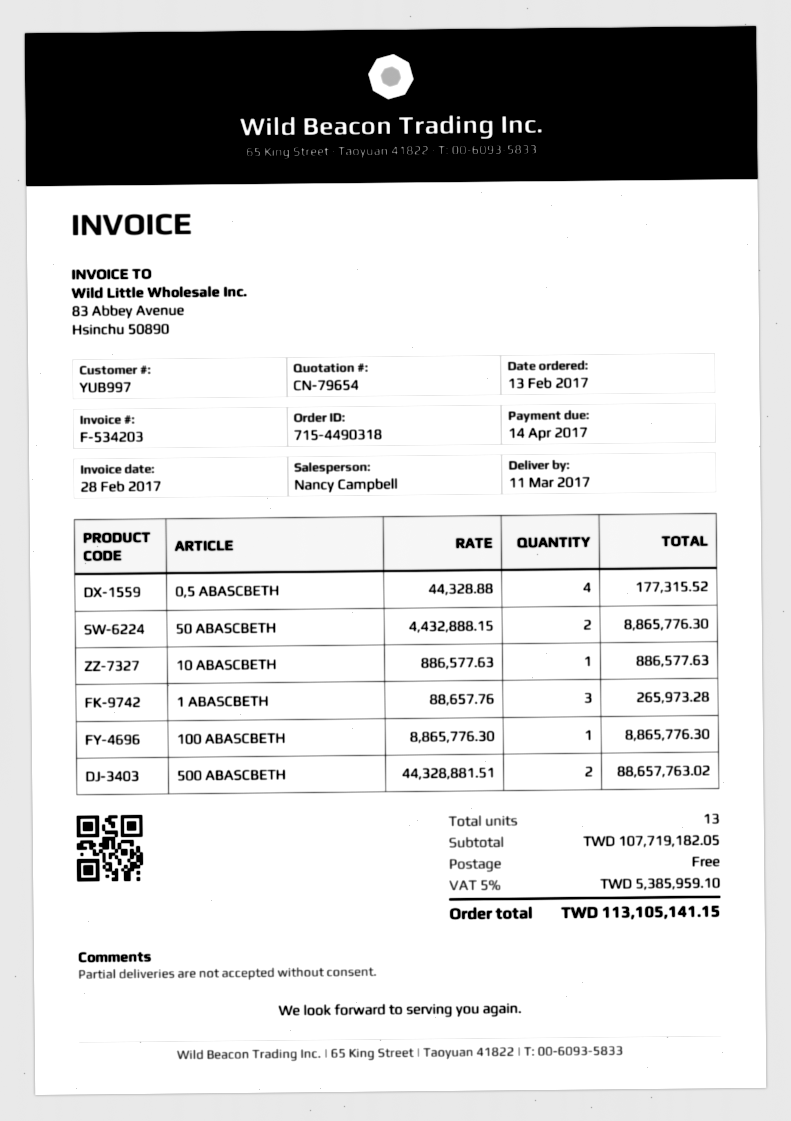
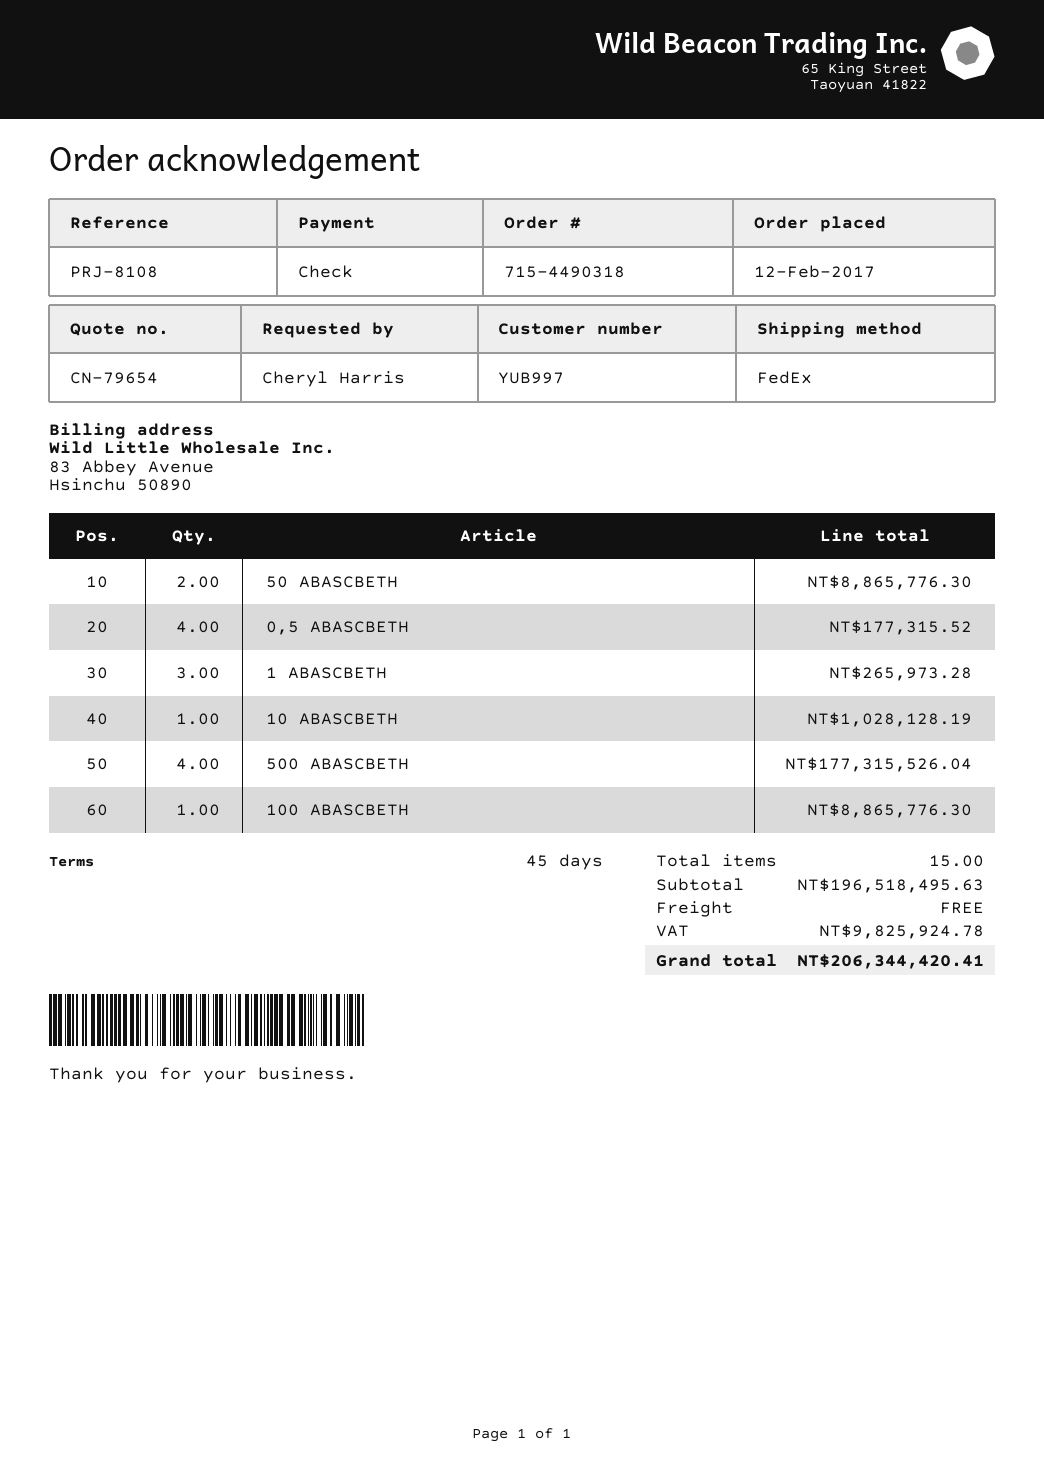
order date: 2017-02-13 -> 2017-02-12
10 ABASCBETH: 1 for 886577.63 -> 1 for 1028128.19
500 ABASCBETH: 2 for 88657763.02 -> 4 for 177315526.04
total quantity: 13 -> 15
subtotal: 107719182.05 -> 196518495.63
tax: 5385959.10 -> 9825924.78
total: 113105141.15 -> 206344420.41

